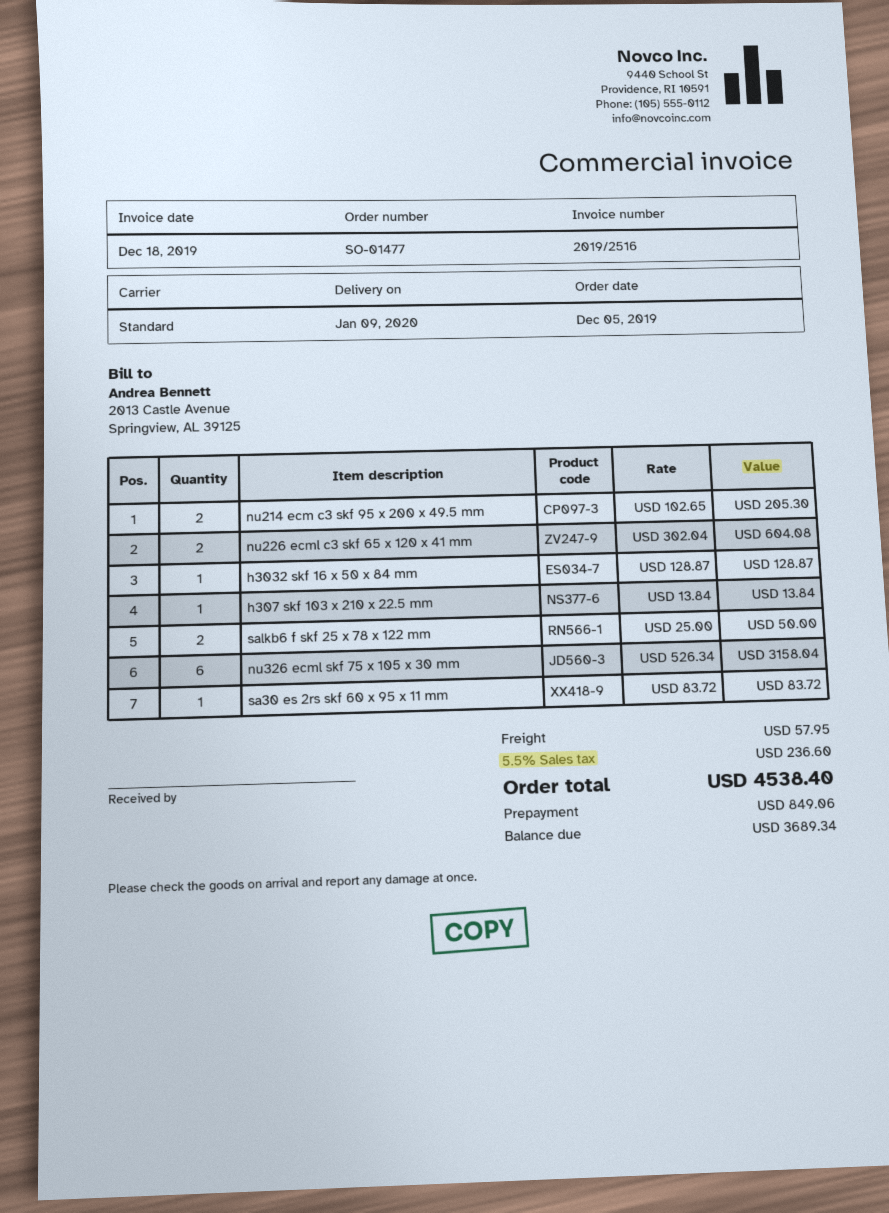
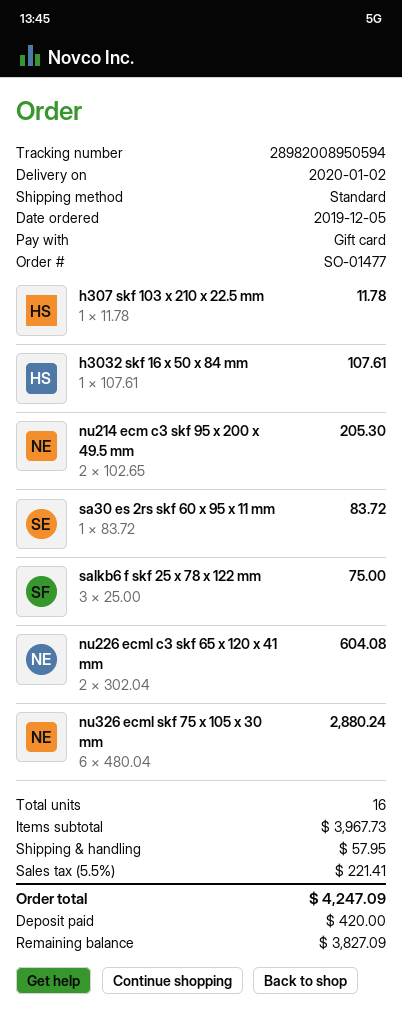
delivery date: 2020-01-09 -> 2020-01-02
h3032 skf 16 x 50 x 84 mm: 1 x 128.87 = 128.87 -> 1 x 107.61 = 107.61
h307 skf 103 x 210 x 22.5 mm: 1 x 13.84 = 13.84 -> 1 x 11.78 = 11.78
salkb6 f skf 25 x 78 x 122 mm: 2 x 25.00 = 50.00 -> 3 x 25.00 = 75.00
nu326 ecml skf 75 x 105 x 30 mm: 6 x 526.34 = 3158.04 -> 6 x 480.04 = 2880.24
tax: 5.5% = 236.60 -> 5.5% = 221.41
total: 4538.40 -> 4247.09
deposit: 849.06 -> 420.00
balance: 3689.34 -> 3827.09

